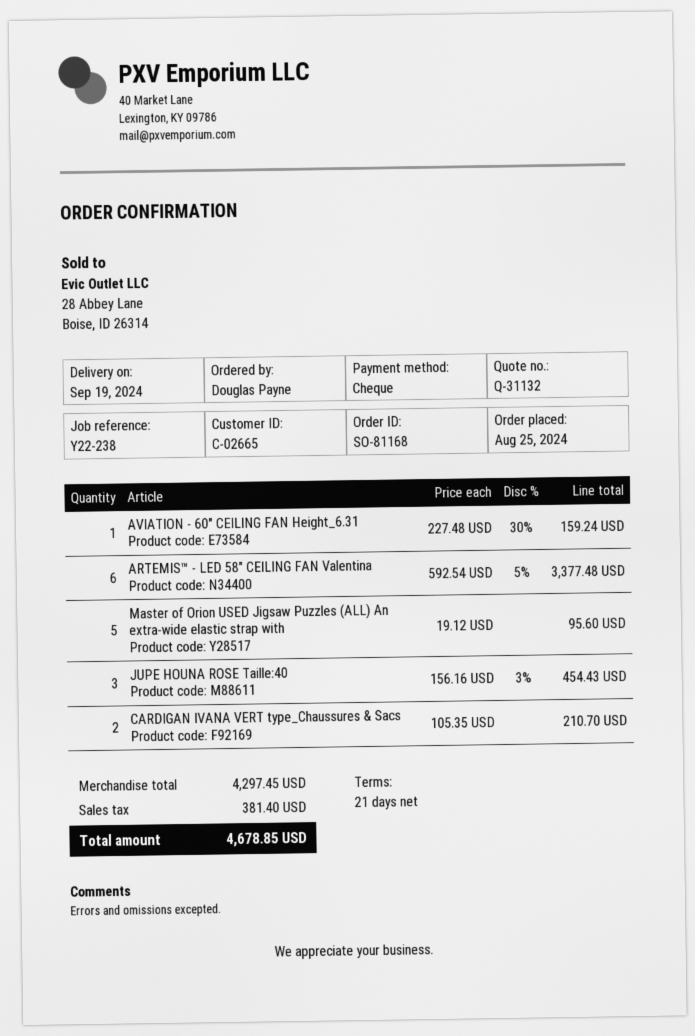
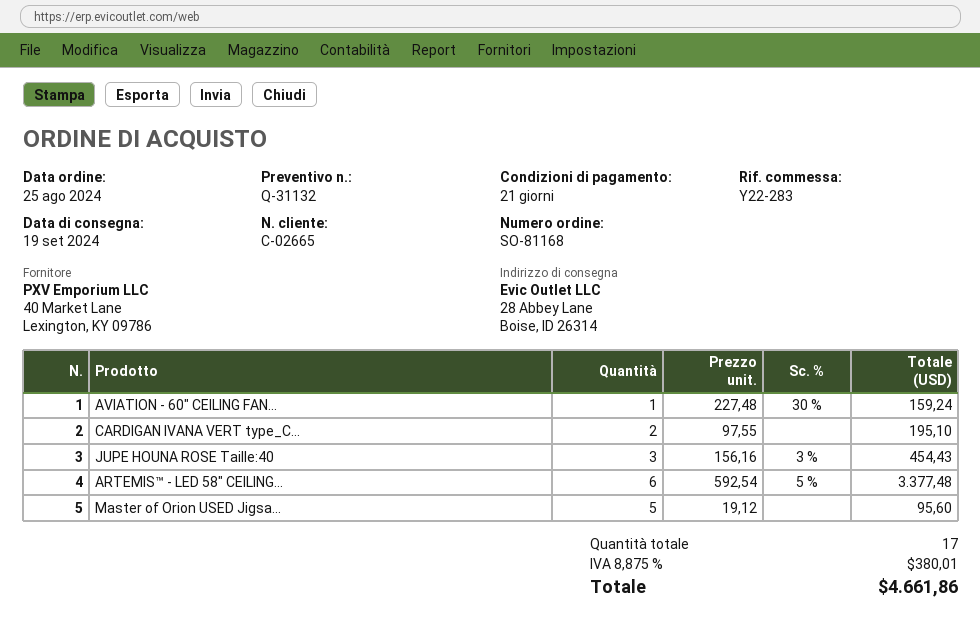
reference: Y22-238 -> Y22-283
CARDIGAN IVANA VERT type_Chaussures & Sacs: 2 x 105.35 = 210.70 -> 2 x 97.55 = 195.10
tax: 381.40 -> 380.01
total: 4678.85 -> 4661.86

